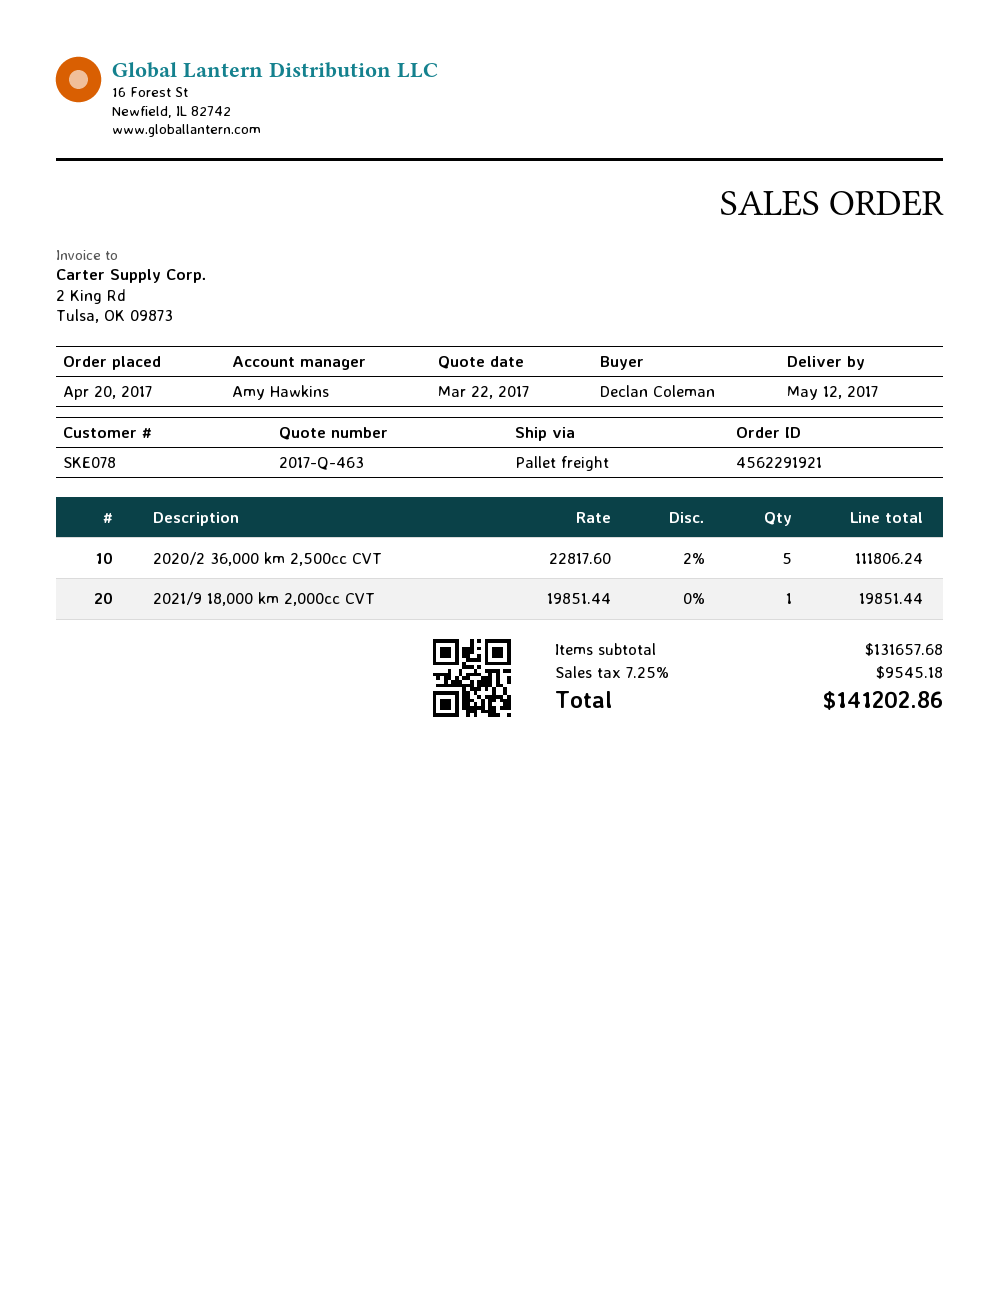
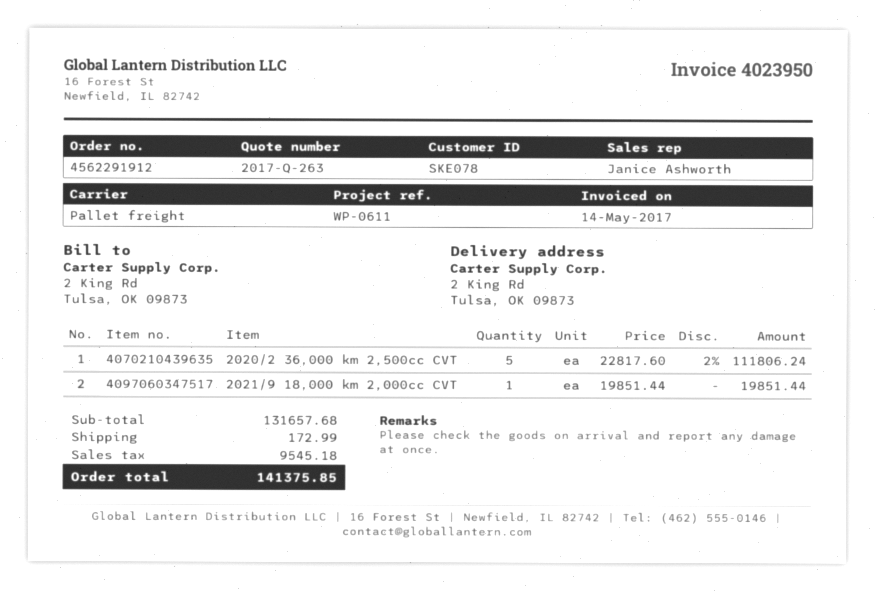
quote number: 2017-Q-463 -> 2017-Q-263
order number: 4562291921 -> 4562291912
sales rep: Amy Hawkins -> Janice Ashworth
shipping: none -> 172.99
total: 141202.86 -> 141375.85

